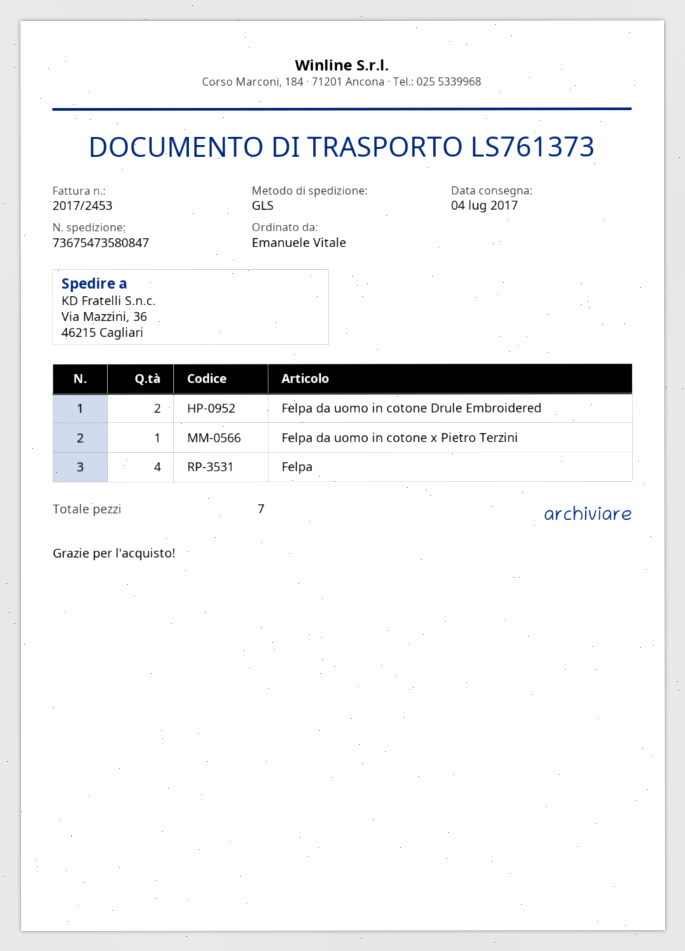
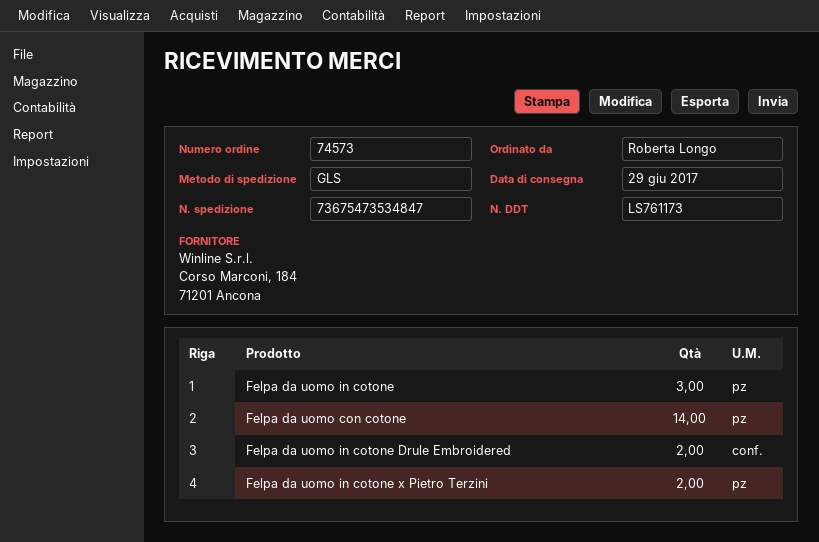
delivery note number: LS761373 -> LS761173
delivery date: 2017-07-04 -> 2017-06-29
ordered by: Emanuele Vitale -> Roberta Longo
tracking number: 73675473580847 -> 73675473534847
Felpa da uomo in cotone x Pietro Terzini: 1 -> 2
Felpa: 4 -> none
Felpa da uomo in cotone: none -> 3
Felpa da uomo con cotone: none -> 14

